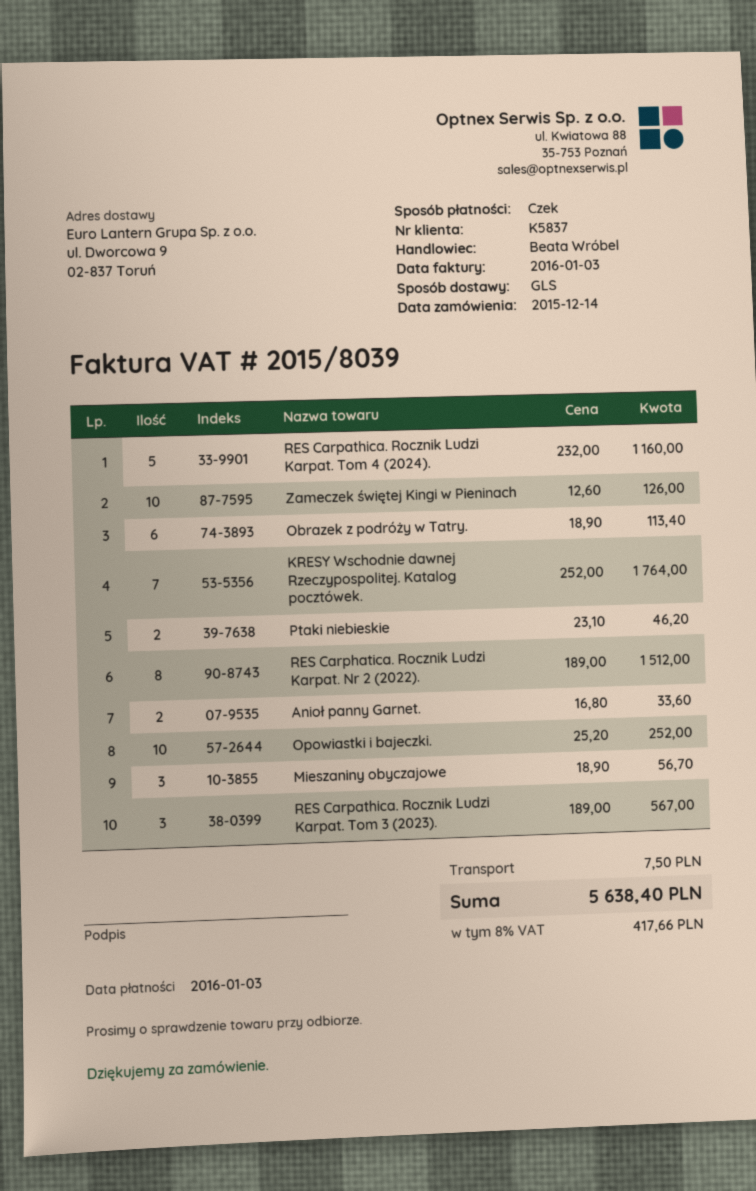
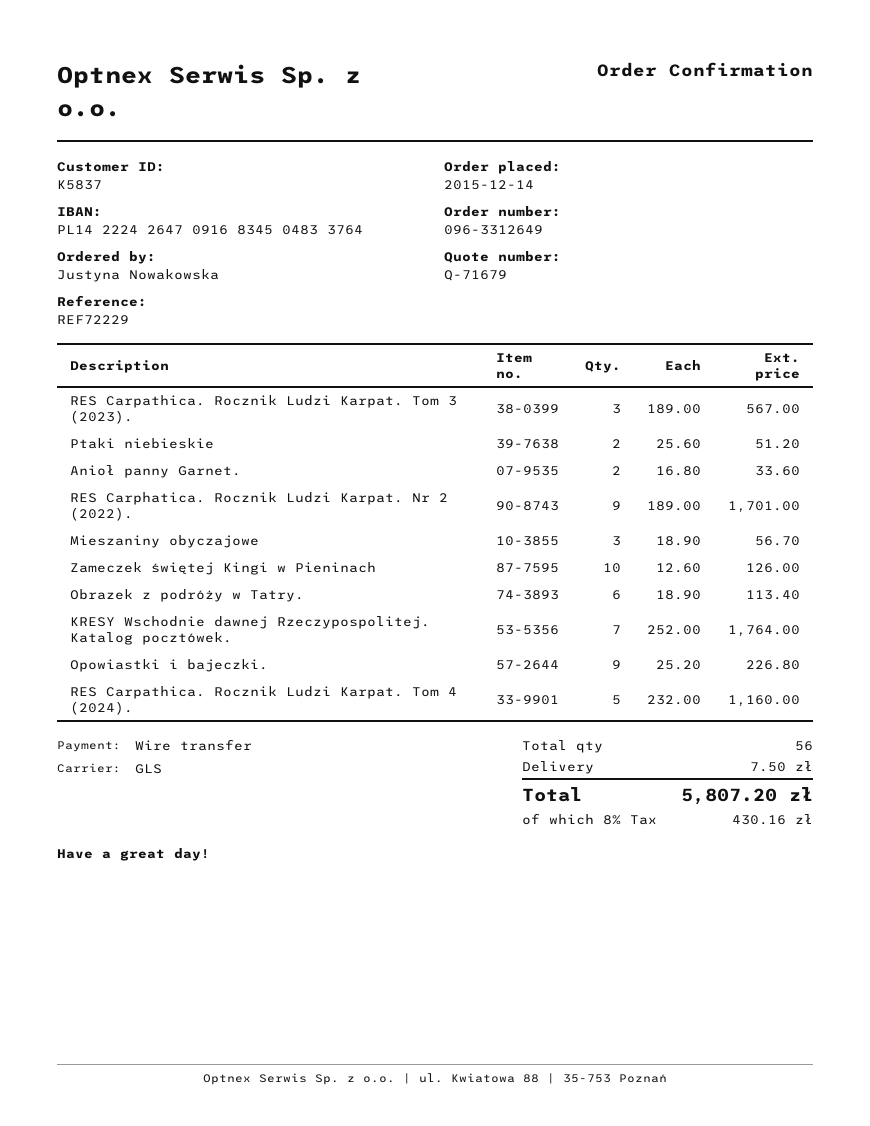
payment method: cheque -> bank transfer
Ptaki niebieskie: 2 x 23.10 = 46.20 -> 2 x 25.60 = 51.20
RES Carphatica. Rocznik Ludzi Karpat. Nr 2 (2022).: 8 x 189.00 = 1512.00 -> 9 x 189.00 = 1701.00
Opowiastki i bajeczki.: 10 x 25.20 = 252.00 -> 9 x 25.20 = 226.80
tax: 8% = 417.66 -> 8% = 430.16
total: 5638.40 -> 5807.20

